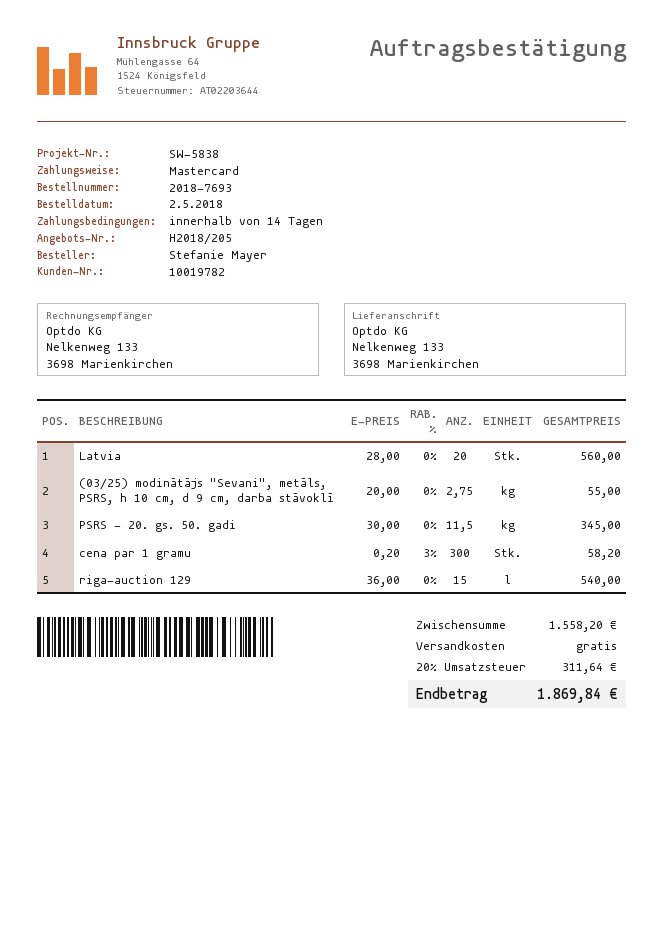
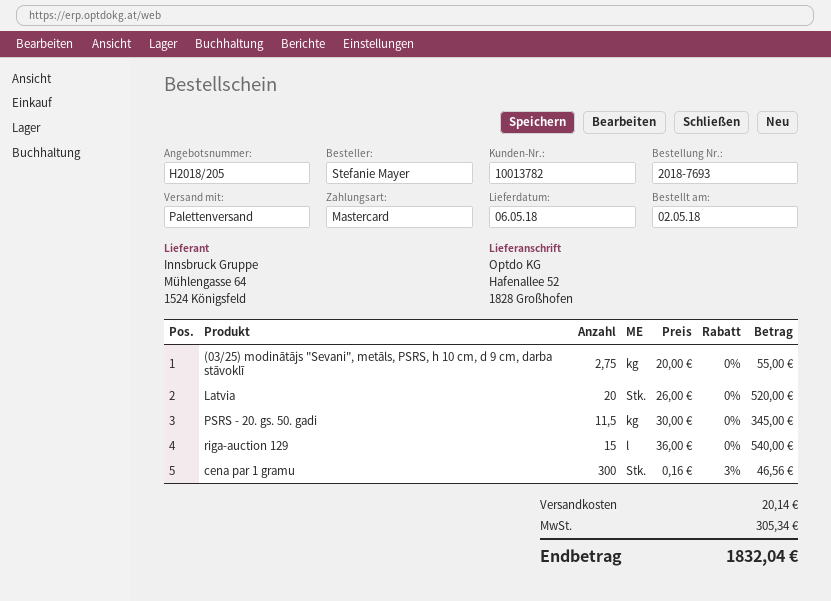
customer number: 10019782 -> 10013782
ship to: Nelkenweg 133, 3698 Marienkirchen -> Hafenallee 52, 1828 Großhofen
Latvia: 20 x 28.00 = 560.00 -> 20 x 26.00 = 520.00
cena par 1 gramu: 300 x 0.20 - 3% = 58.20 -> 300 x 0.16 - 3% = 46.56
shipping: 0.00 -> 20.14
tax: 311.64 -> 305.34
total: 1869.84 -> 1832.04

